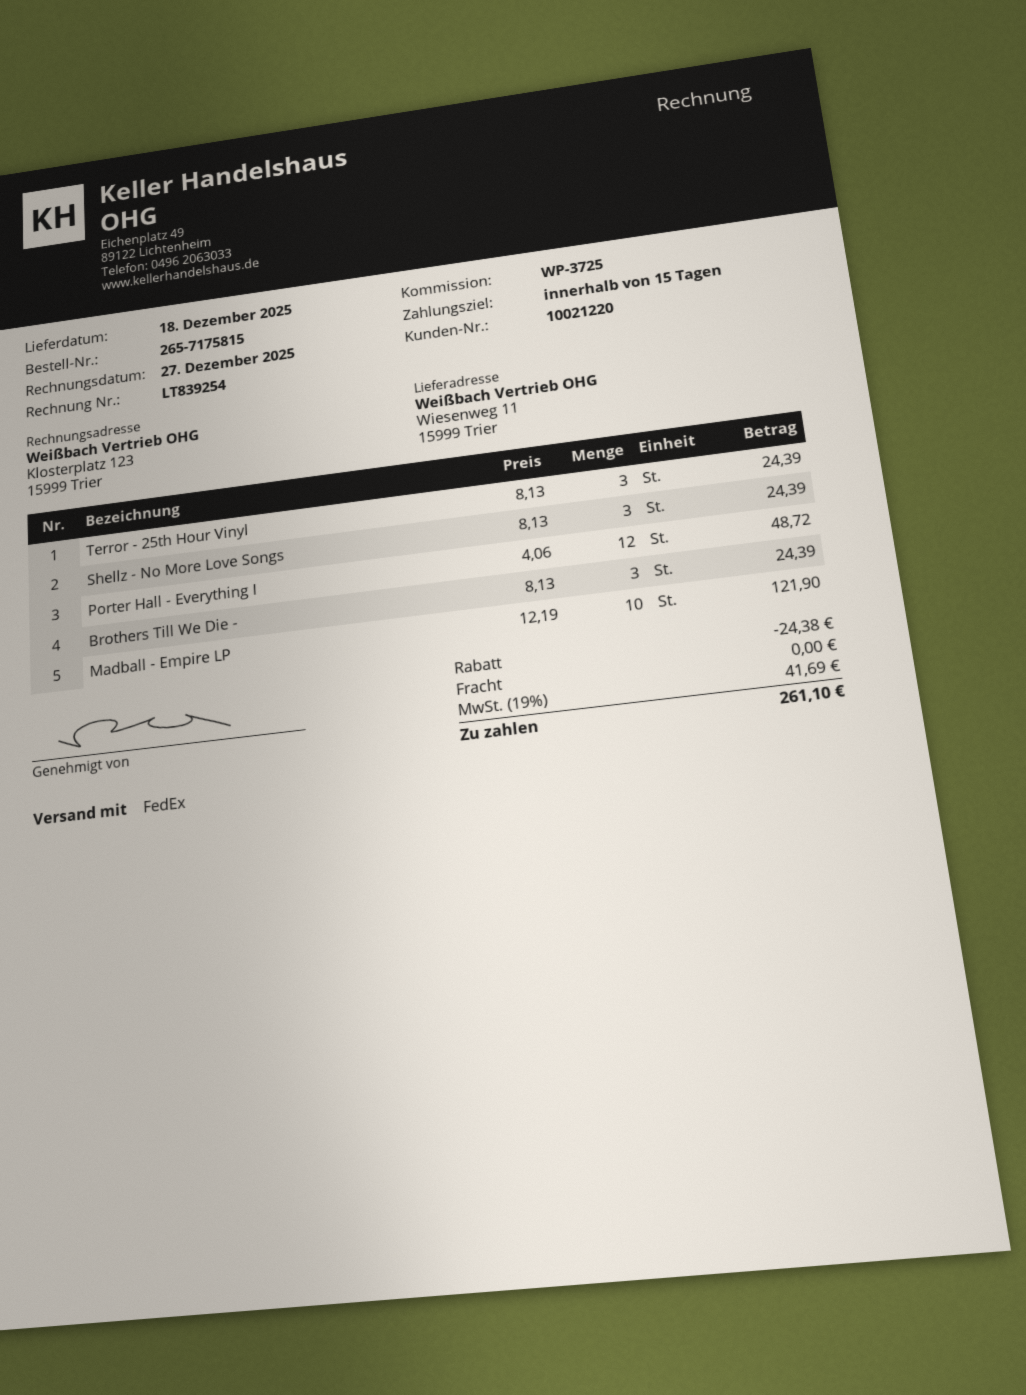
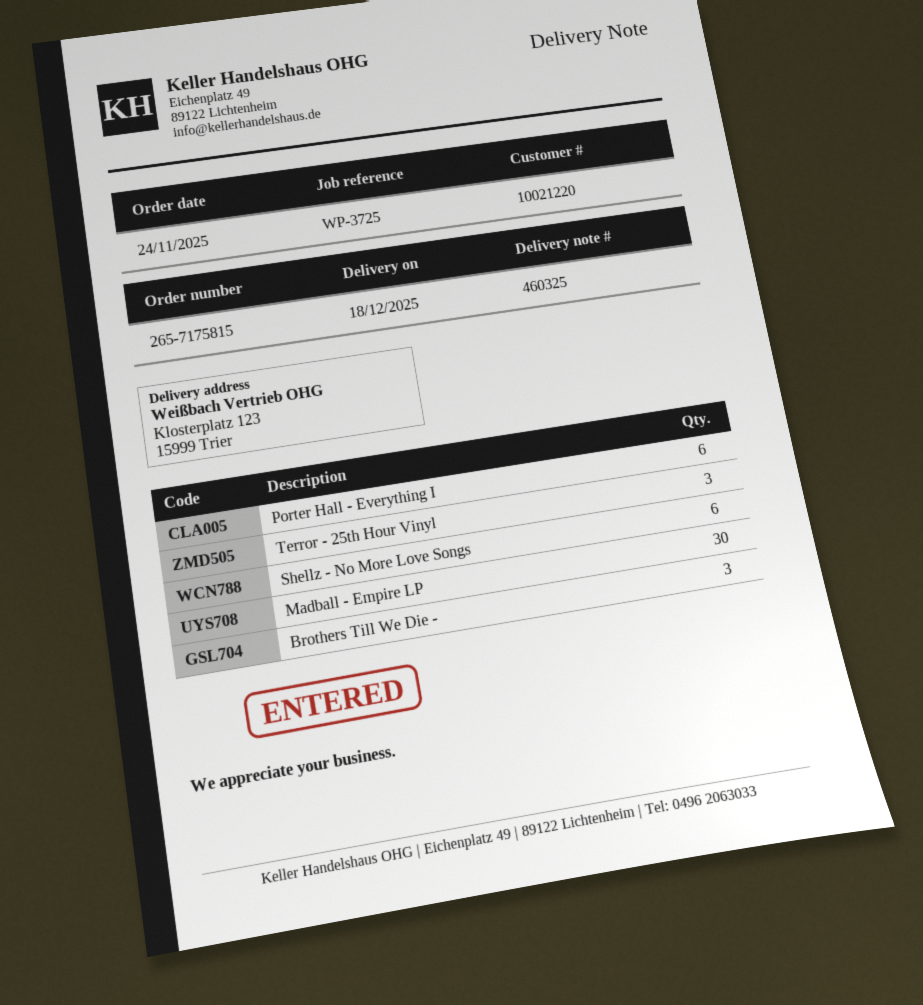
ship to: Wiesenweg 11, 15999 Trier -> Klosterplatz 123, 15999 Trier
Shellz - No More Love Songs: 3 -> 6
Porter Hall - Everything I: 12 -> 6
Madball - Empire LP: 10 -> 30

